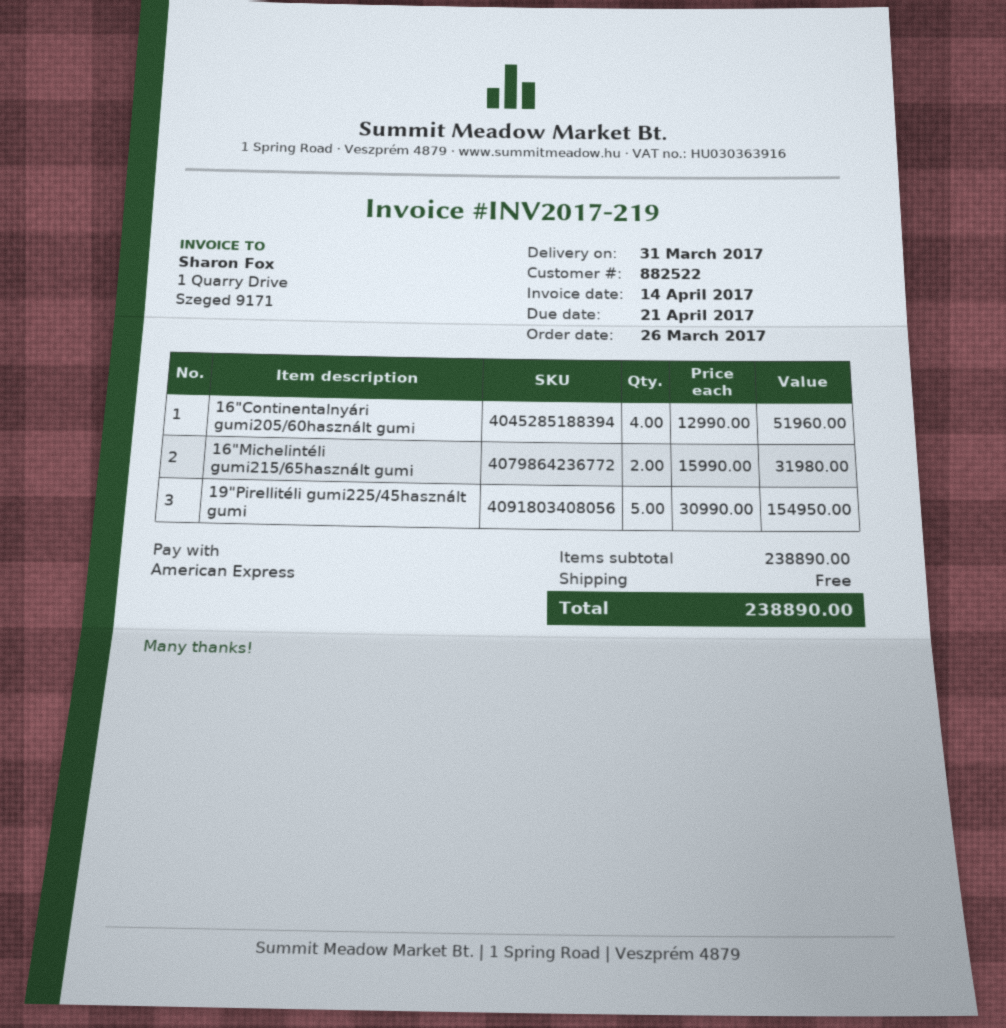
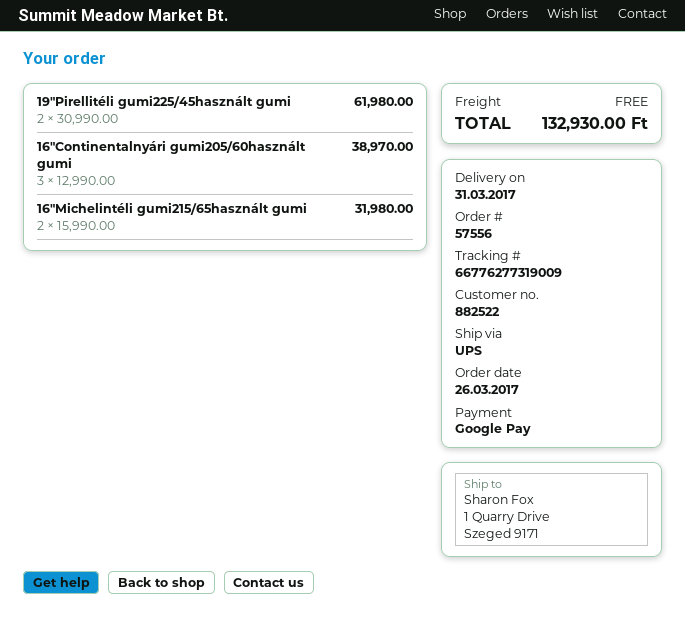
payment method: American Express -> Google Pay
16"Continentalnyári gumi205/60használt gumi: 4 x 12990.00 = 51960.00 -> 3 x 12990.00 = 38970.00
19"Pirellitéli gumi225/45használt gumi: 5 x 30990.00 = 154950.00 -> 2 x 30990.00 = 61980.00
total: 238890.00 -> 132930.00

